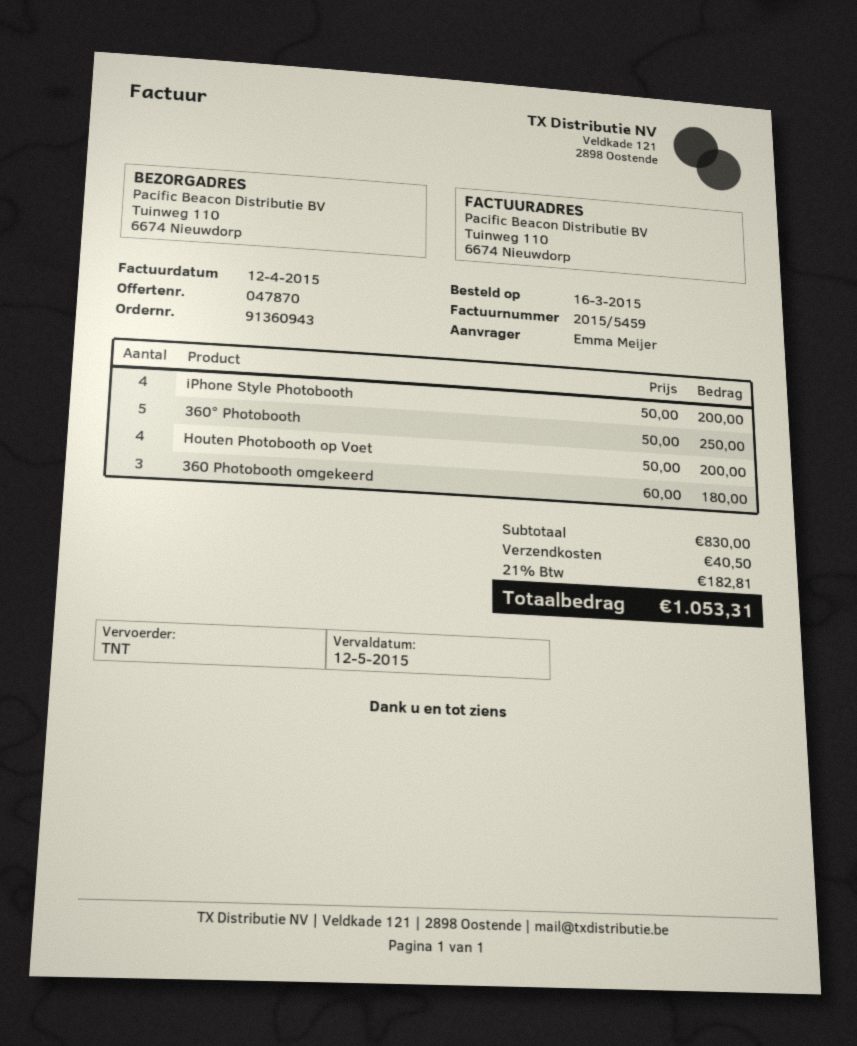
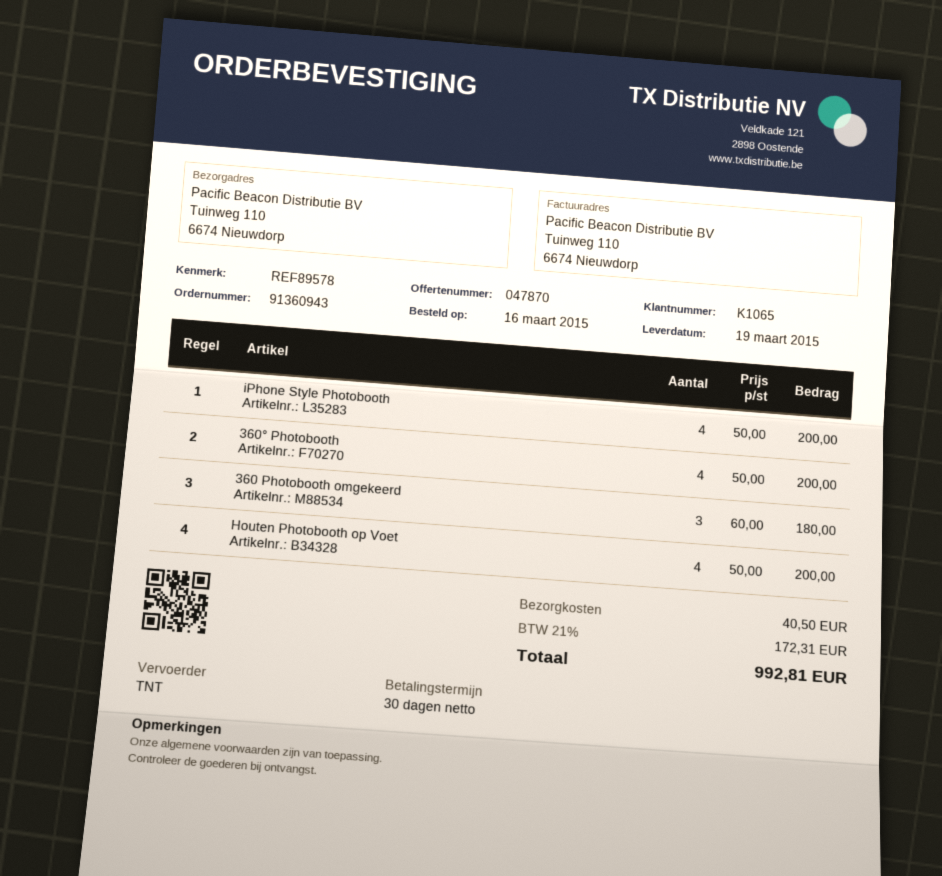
360° Photobooth: 5 x 50.00 = 250.00 -> 4 x 50.00 = 200.00
tax: 21% = 182.81 -> 21% = 172.31
total: 1053.31 -> 992.81

